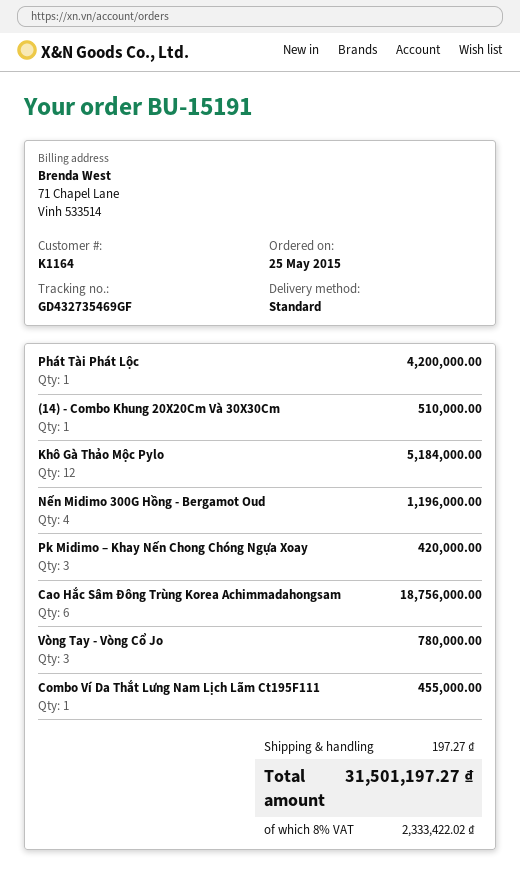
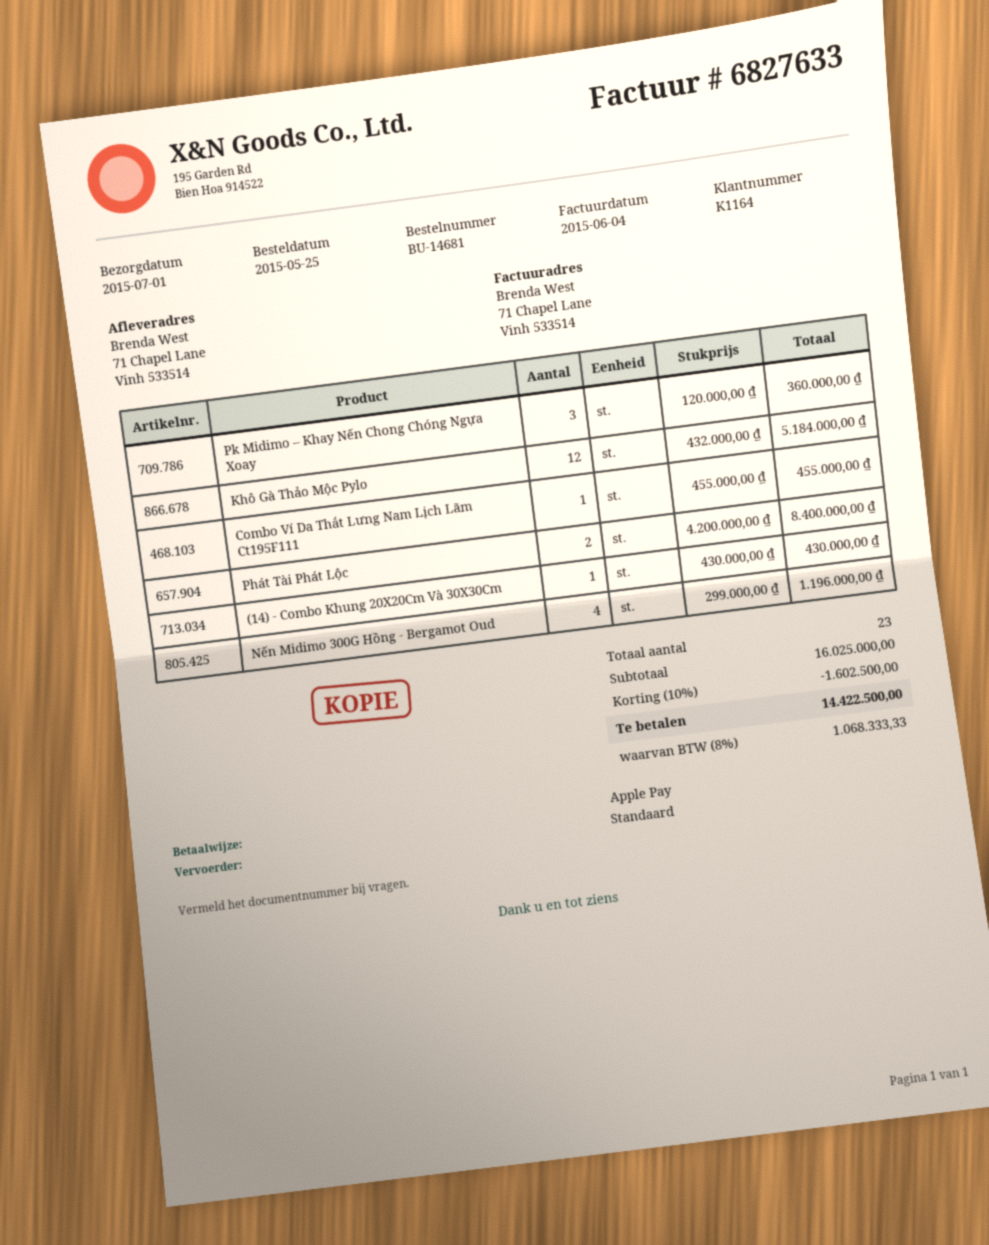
order number: BU-15191 -> BU-14681
Phát Tài Phát Lộc: 1 for 4200000.00 -> 2 for 8400000.00
(14) - Combo Khung 20X20Cm Và 30X30Cm: 1 for 510000.00 -> 1 for 430000.00
Pk Midimo – Khay Nến Chong Chóng Ngựa Xoay: 3 for 420000.00 -> 3 for 360000.00
Cao Hắc Sâm Đông Trùng Korea Achimmadahongsam: 6 for 18756000.00 -> none
Vòng Tay - Vòng Cổ Jo: 3 for 780000.00 -> none
discount: none -> 10% = 1602500.00
shipping: 197.27 -> none
tax: 8% = 2333422.02 -> 8% = 1068333.33
total: 31501197.27 -> 14422500.00

